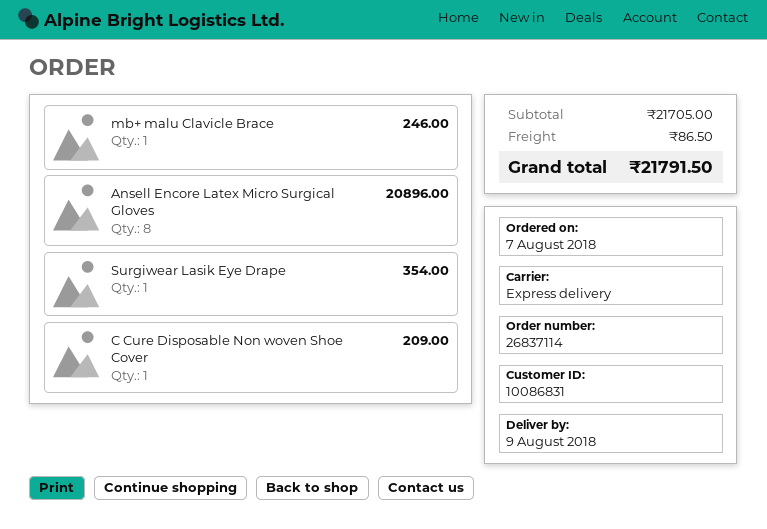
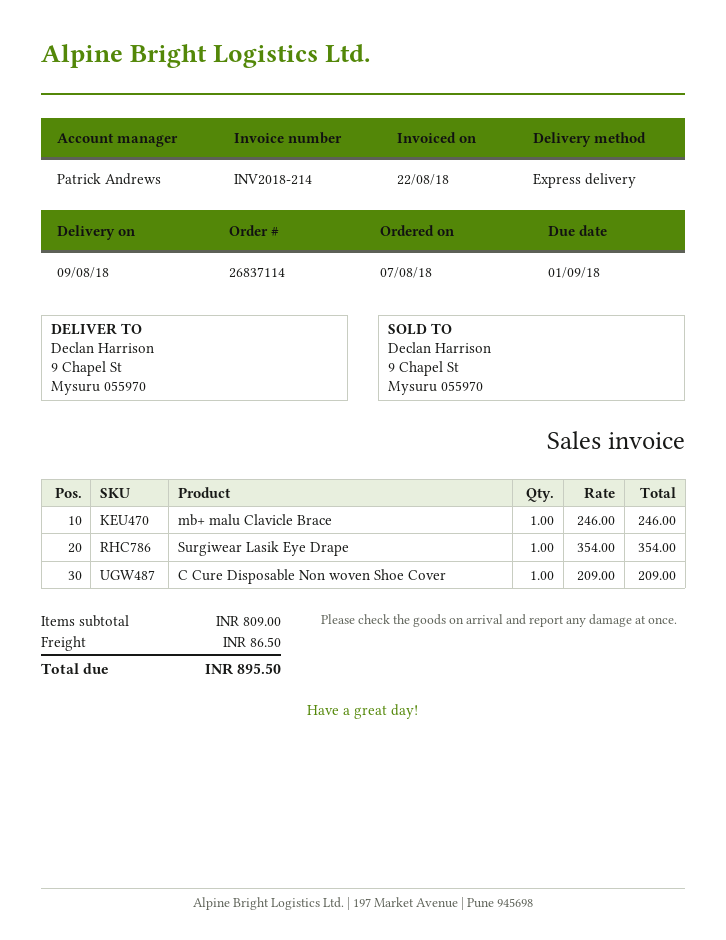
Ansell Encore Latex Micro Surgical Gloves: 8 for 20896.00 -> none
subtotal: 21705.00 -> 809.00
total: 21791.50 -> 895.50

